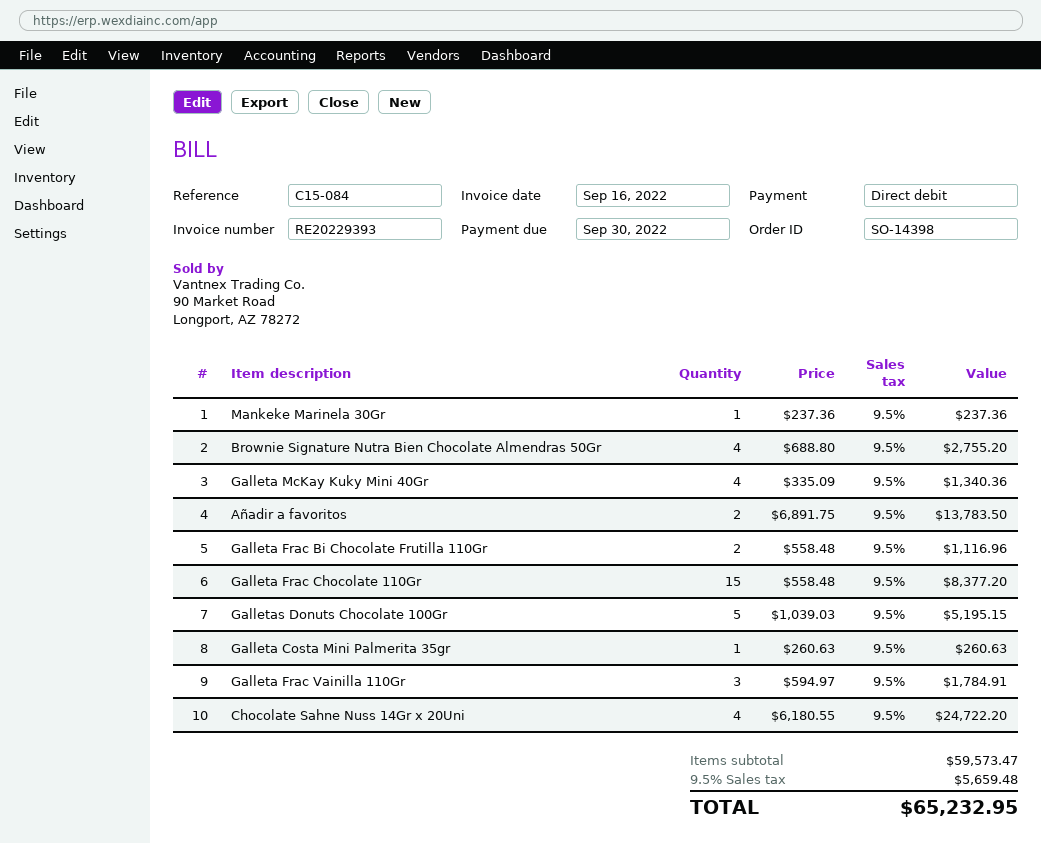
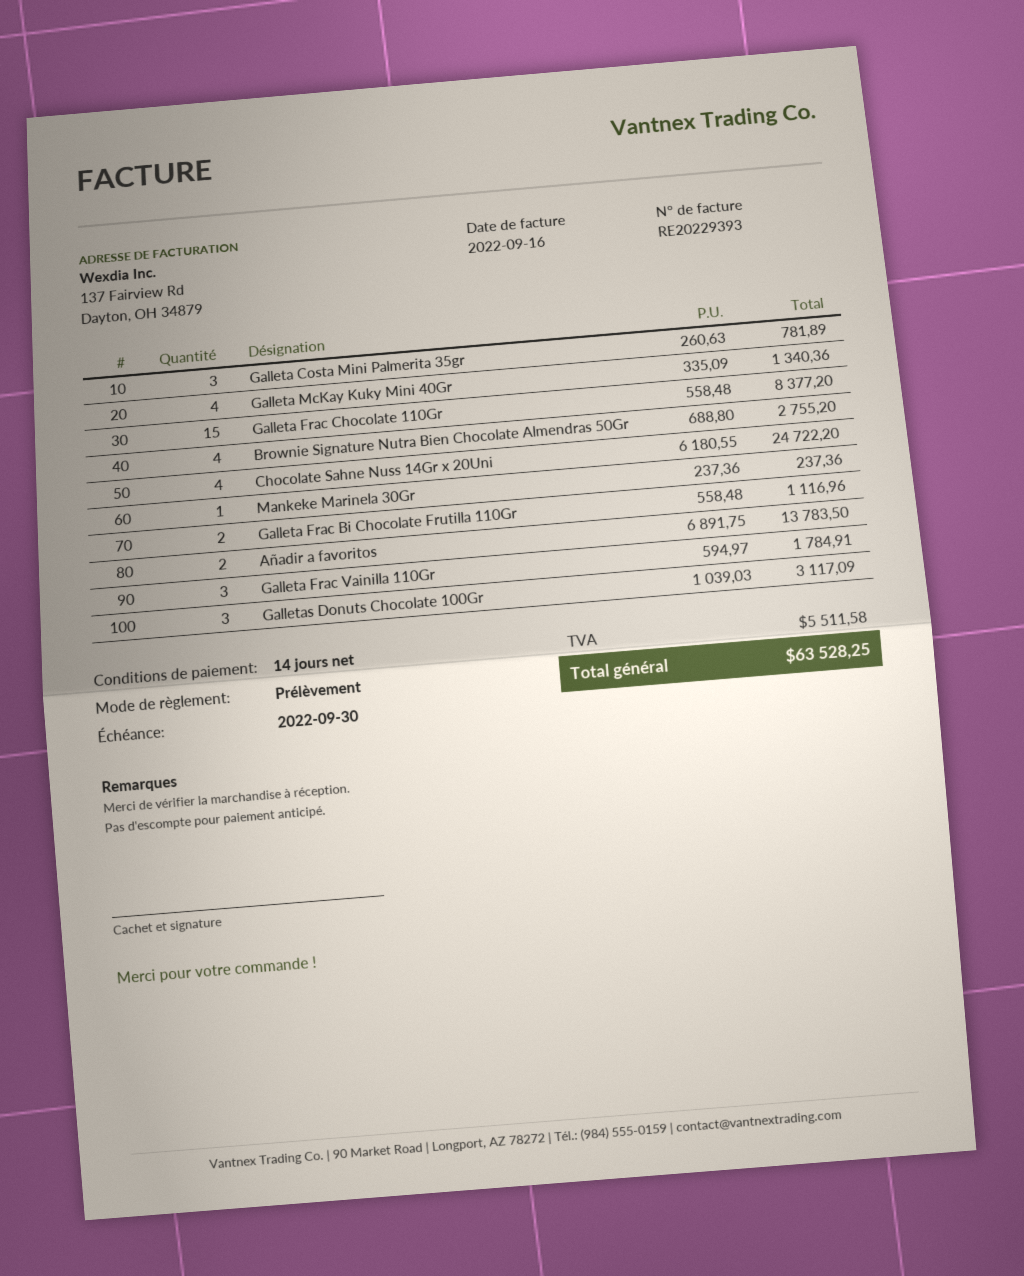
Galletas Donuts Chocolate 100Gr: 5 x 1039.03 = 5195.15 -> 3 x 1039.03 = 3117.09
Galleta Costa Mini Palmerita 35gr: 1 x 260.63 = 260.63 -> 3 x 260.63 = 781.89
tax: 5659.48 -> 5511.58
total: 65232.95 -> 63528.25

